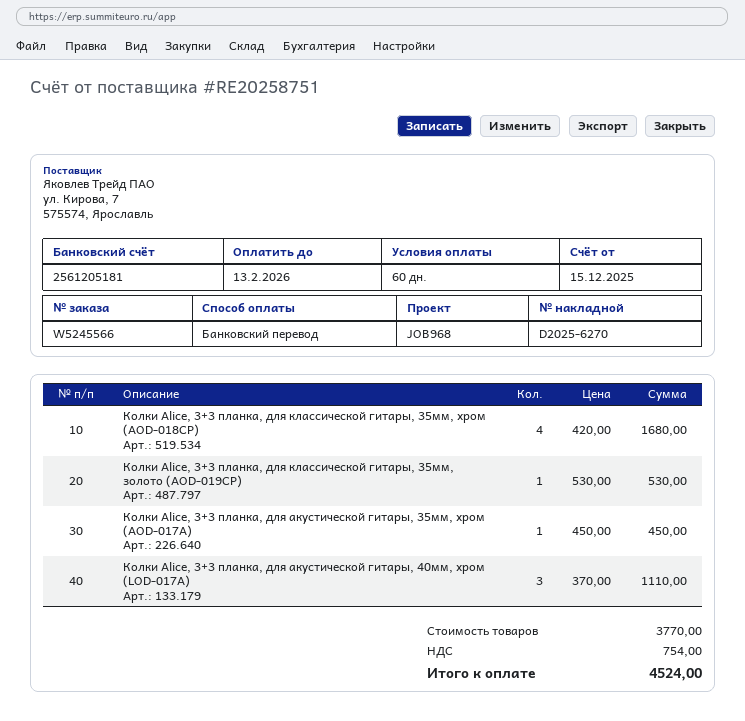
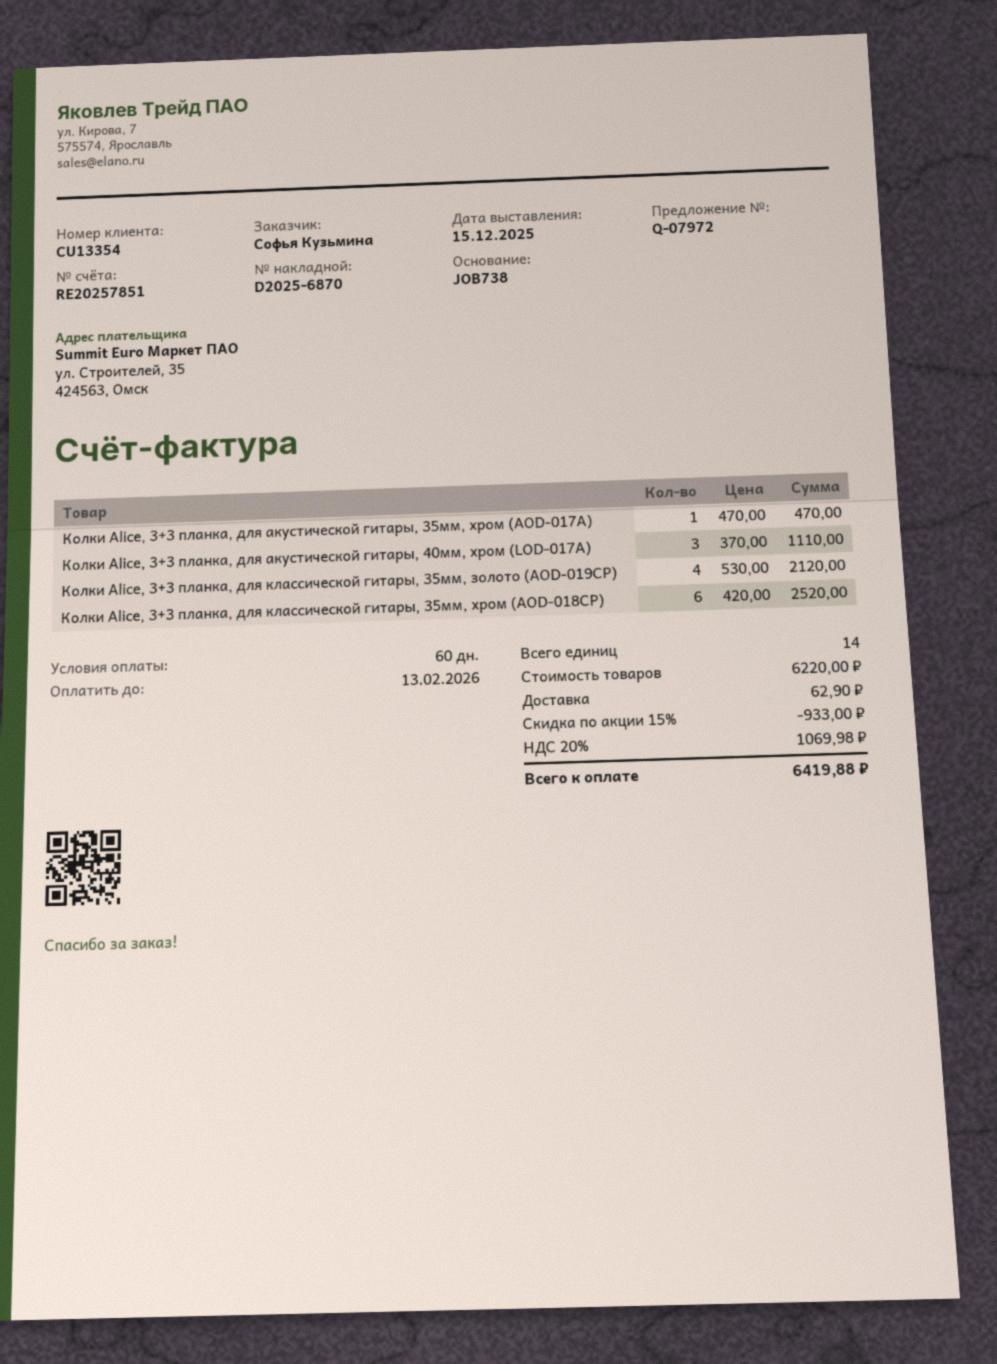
delivery note number: D2025-6270 -> D2025-6870
invoice number: RE20258751 -> RE20257851
reference: JOB968 -> JOB738
Колки Alice, 3+3 планка, для классической гитары, 35мм, хром (AOD-018CP): 4 x 420.00 = 1680.00 -> 6 x 420.00 = 2520.00
Колки Alice, 3+3 планка, для классической гитары, 35мм, золото (AOD-019CP): 1 x 530.00 = 530.00 -> 4 x 530.00 = 2120.00
Колки Alice, 3+3 планка, для акустической гитары, 35мм, хром (AOD-017A): 1 x 450.00 = 450.00 -> 1 x 470.00 = 470.00
subtotal: 3770.00 -> 6220.00
discount: none -> 15% = 933.00
shipping: none -> 62.90
tax: 754.00 -> 1069.98
total: 4524.00 -> 6419.88

